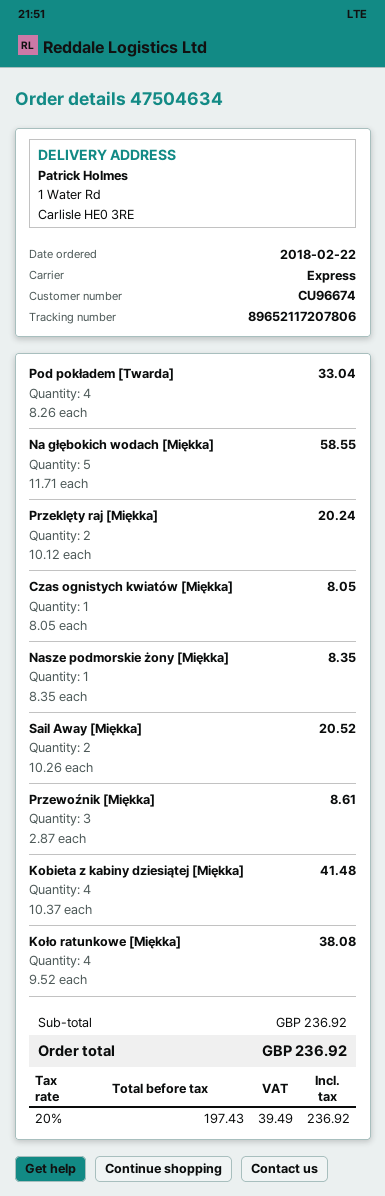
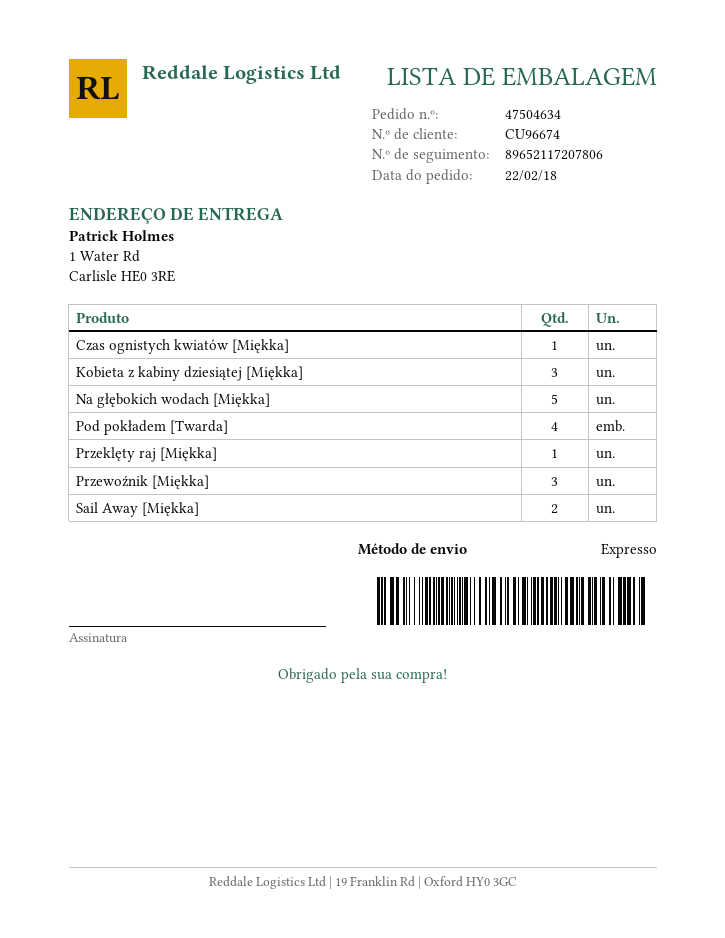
Przeklęty raj [Miękka]: 2 -> 1
Nasze podmorskie żony [Miękka]: 1 -> none
Kobieta z kabiny dziesiątej [Miękka]: 4 -> 3
Koło ratunkowe [Miękka]: 4 -> none

